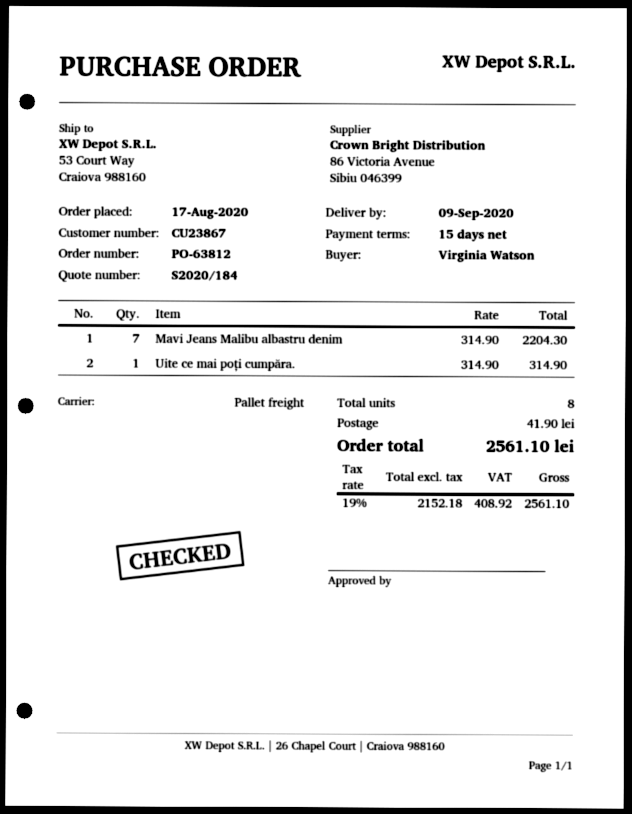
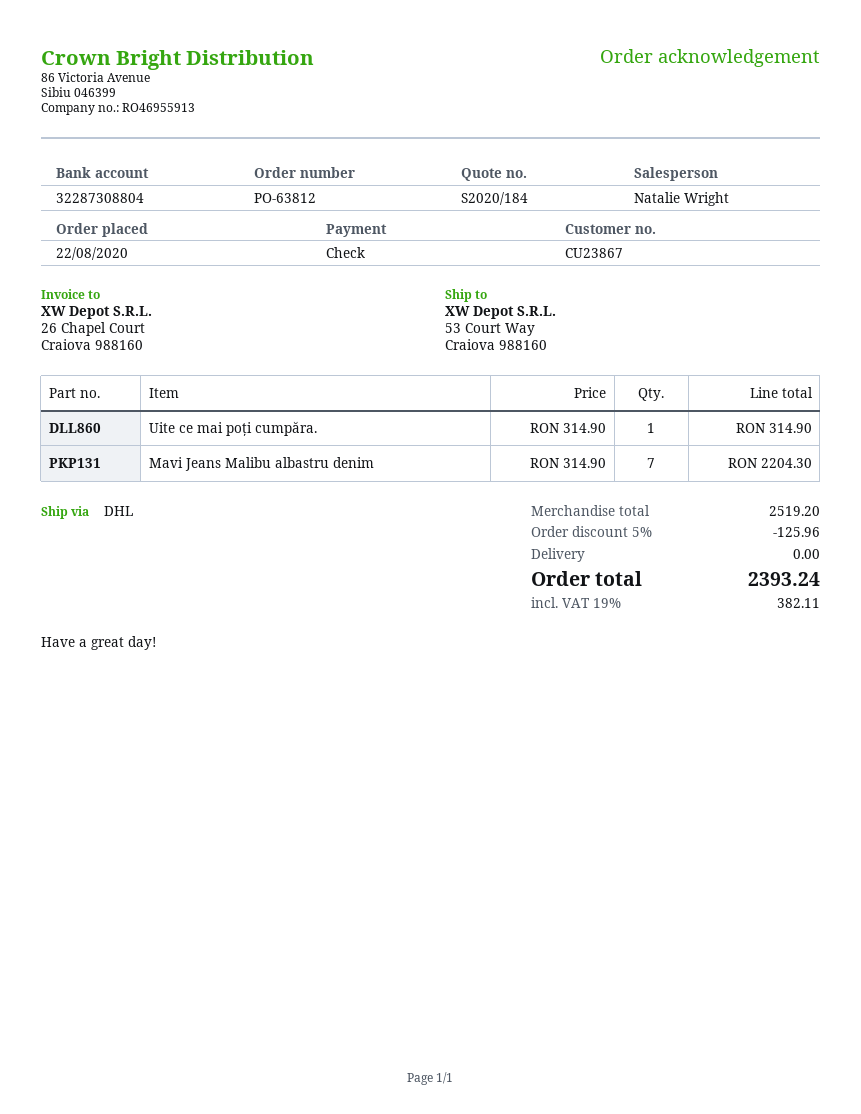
order date: 2020-08-17 -> 2020-08-22
shipping method: pallet freight -> DHL
discount: none -> 5% = 125.96
shipping: 41.90 -> 0.00
tax: 19% = 408.92 -> 19% = 382.11
total: 2561.10 -> 2393.24

